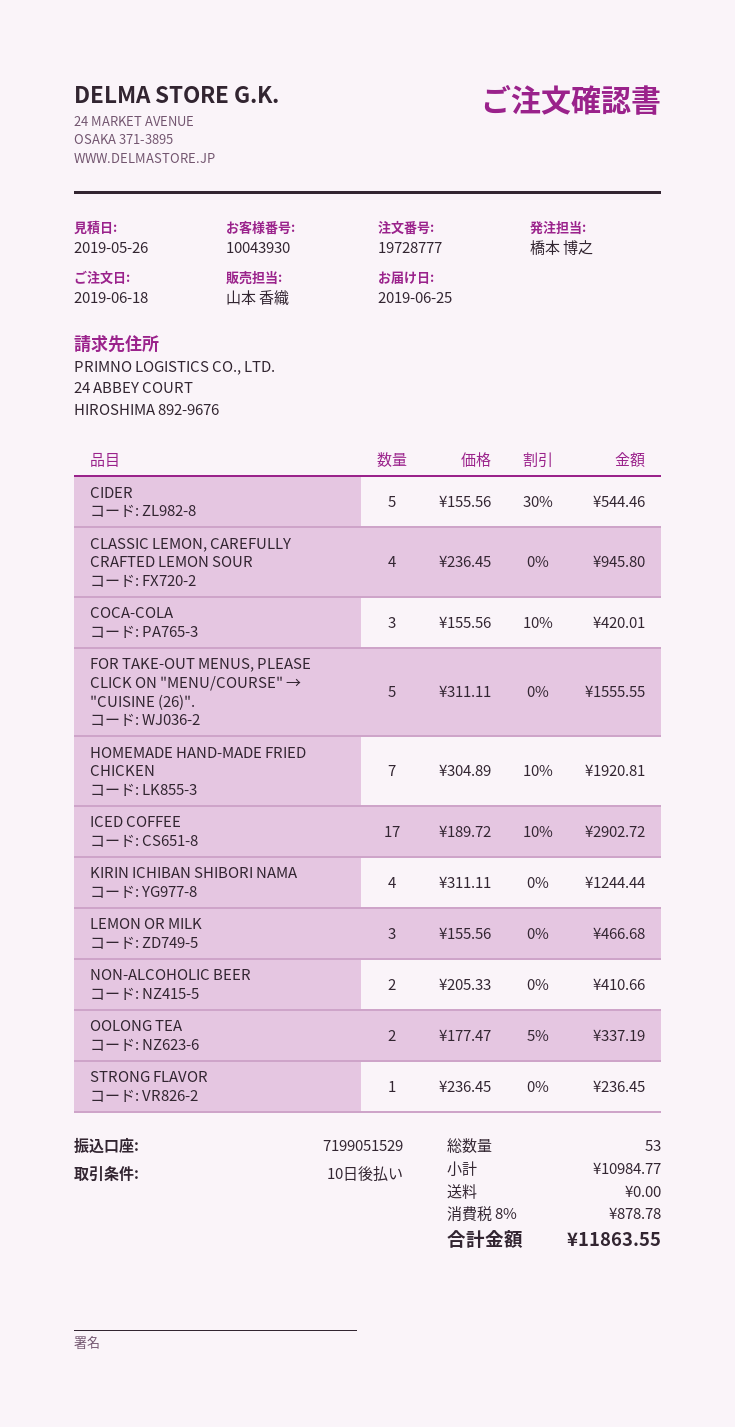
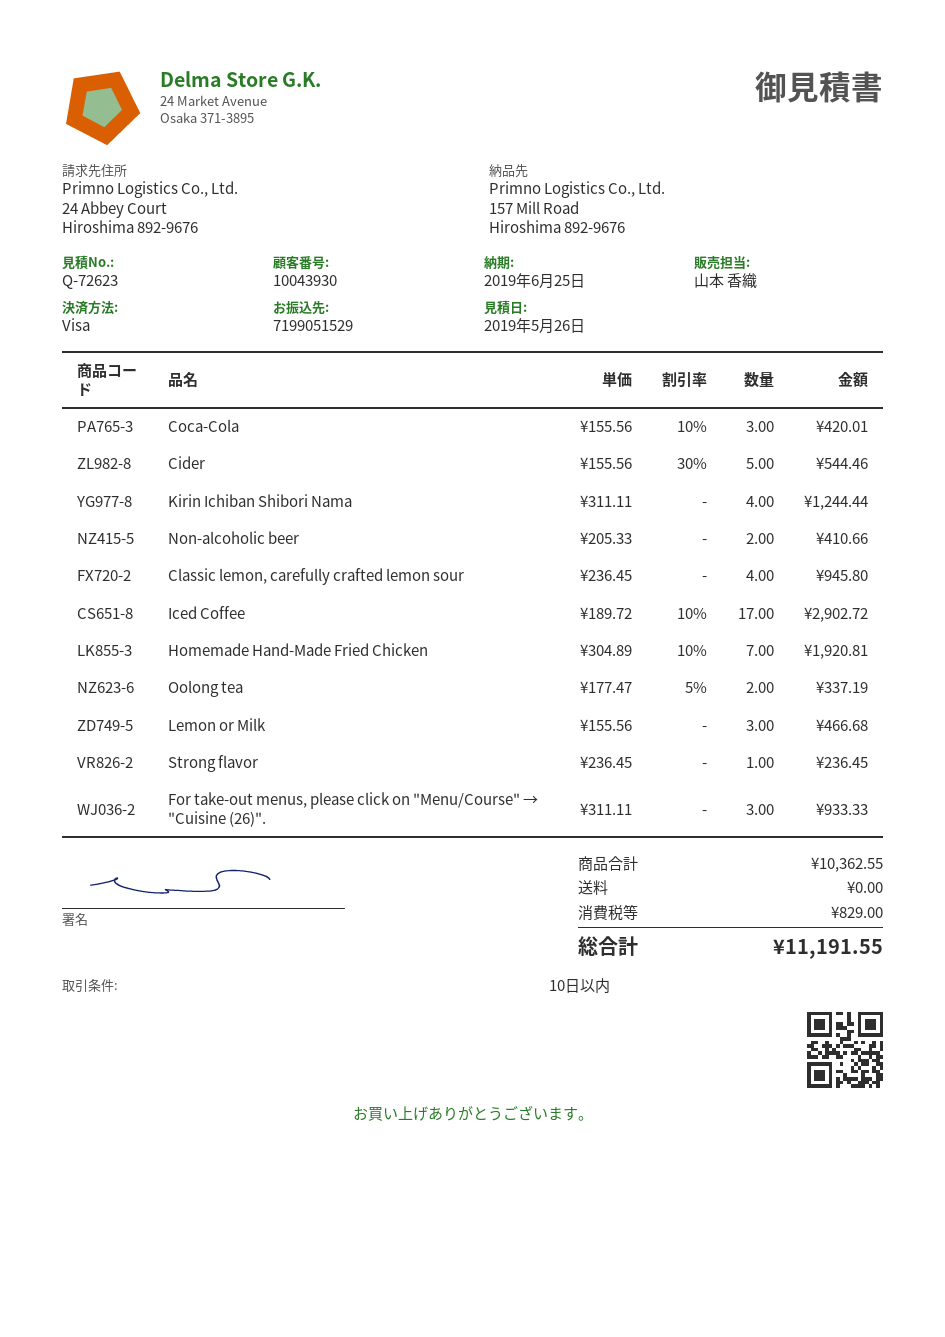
FOR TAKE-OUT MENUS, PLEASE CLICK ON "MENU/COURSE" → "CUISINE (26)".: 5 x 311.11 = 1555.55 -> 3 x 311.11 = 933.33
subtotal: 10984.77 -> 10362.55
tax: 878.78 -> 829.00
total: 11863.55 -> 11191.55

